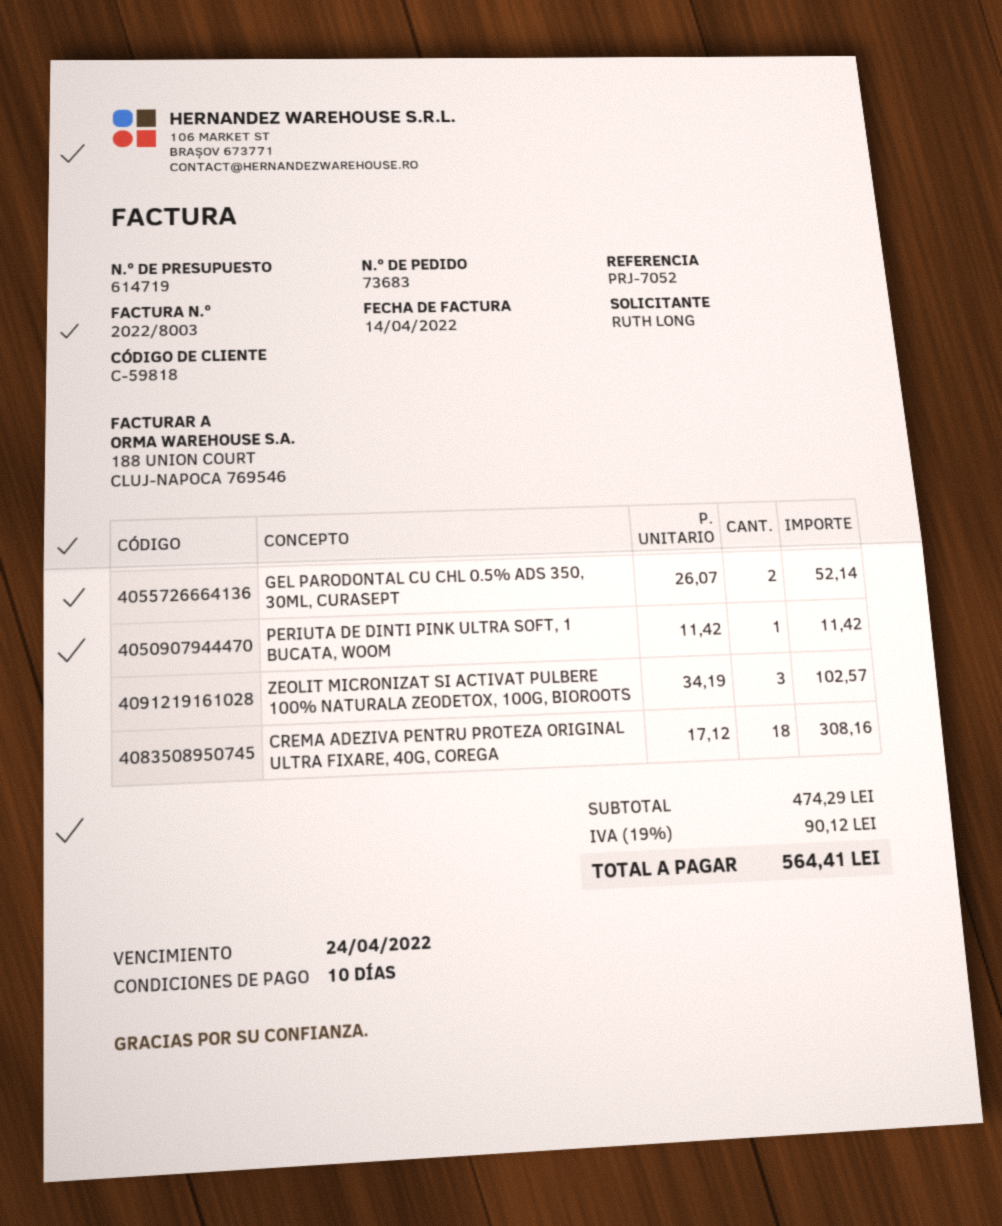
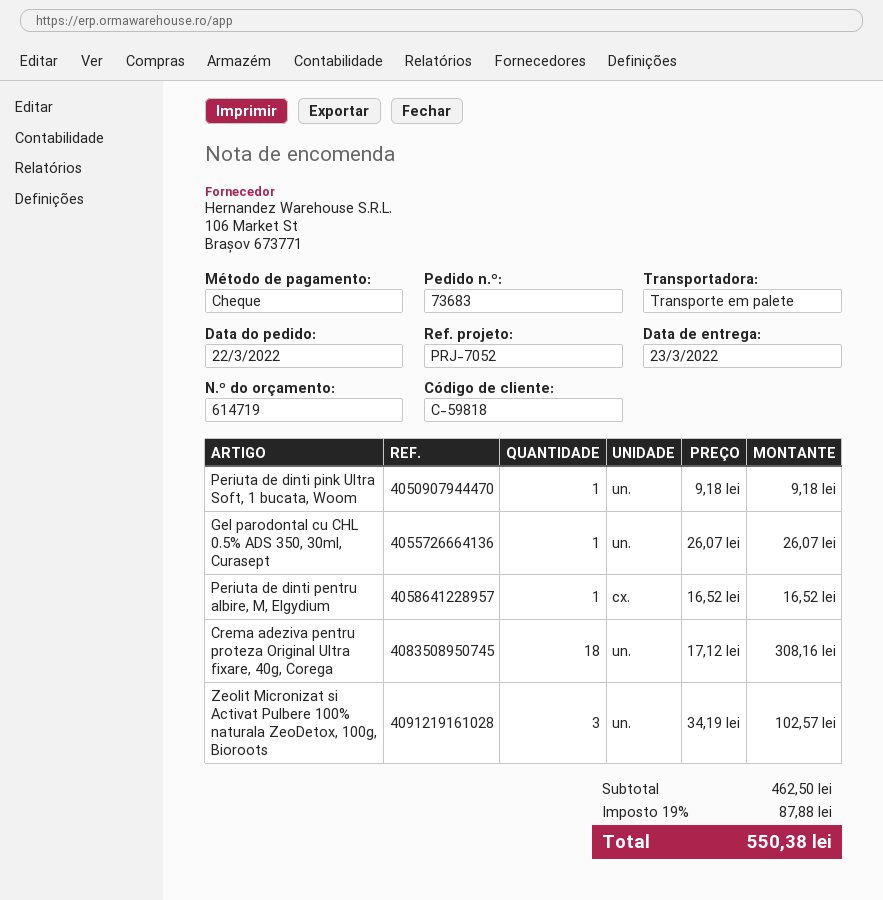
GEL PARODONTAL CU CHL 0.5% ADS 350, 30ML, CURASEPT: 2 x 26.07 = 52.14 -> 1 x 26.07 = 26.07
PERIUTA DE DINTI PINK ULTRA SOFT, 1 BUCATA, WOOM: 1 x 11.42 = 11.42 -> 1 x 9.18 = 9.18
Periuta de dinti pentru albire, M, Elgydium: none -> 1 x 16.52 = 16.52
subtotal: 474.29 -> 462.50
tax: 19% = 90.12 -> 19% = 87.88
total: 564.41 -> 550.38

